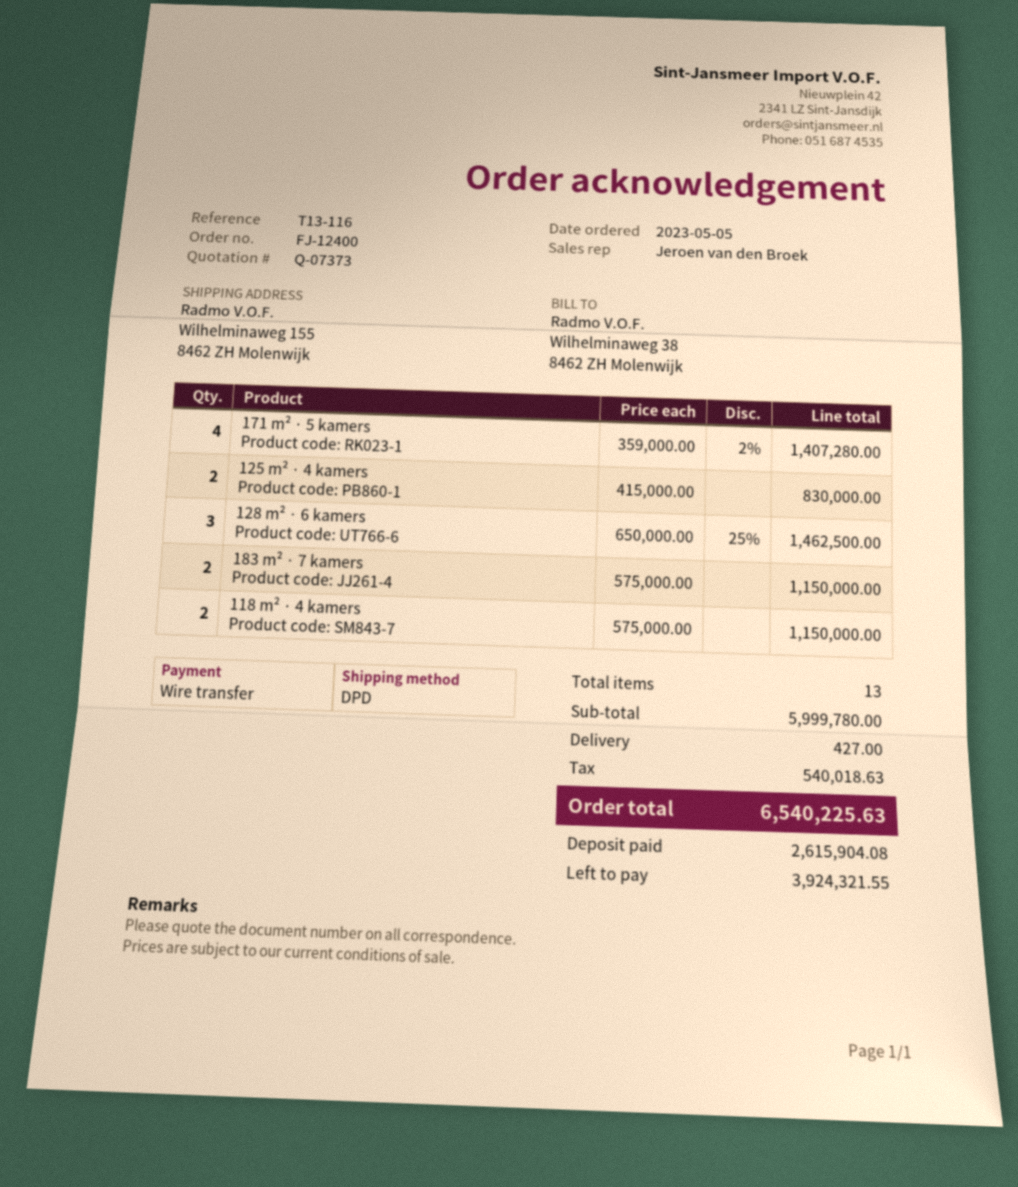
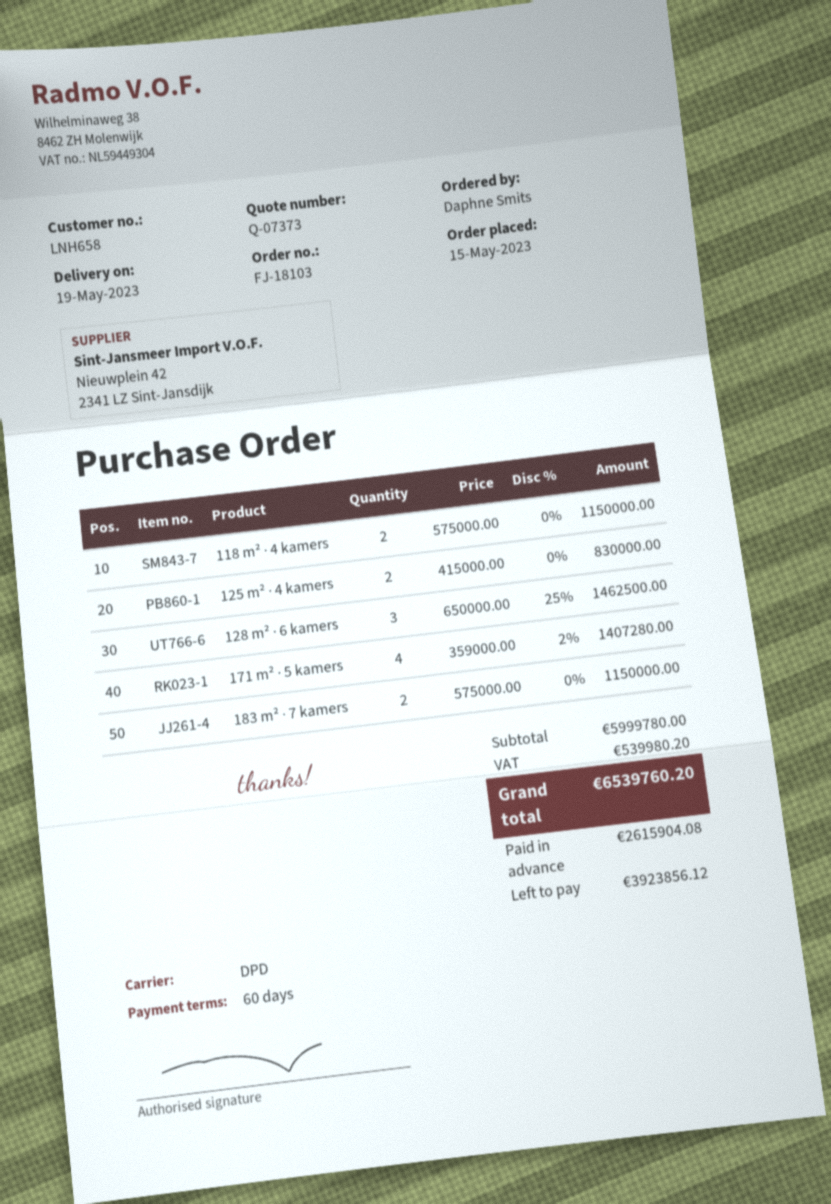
order number: FJ-12400 -> FJ-18103
order date: 2023-05-05 -> 2023-05-15
shipping: 427.00 -> none
tax: 540018.63 -> 539980.20
total: 6540225.63 -> 6539760.20
balance: 3924321.55 -> 3923856.12

